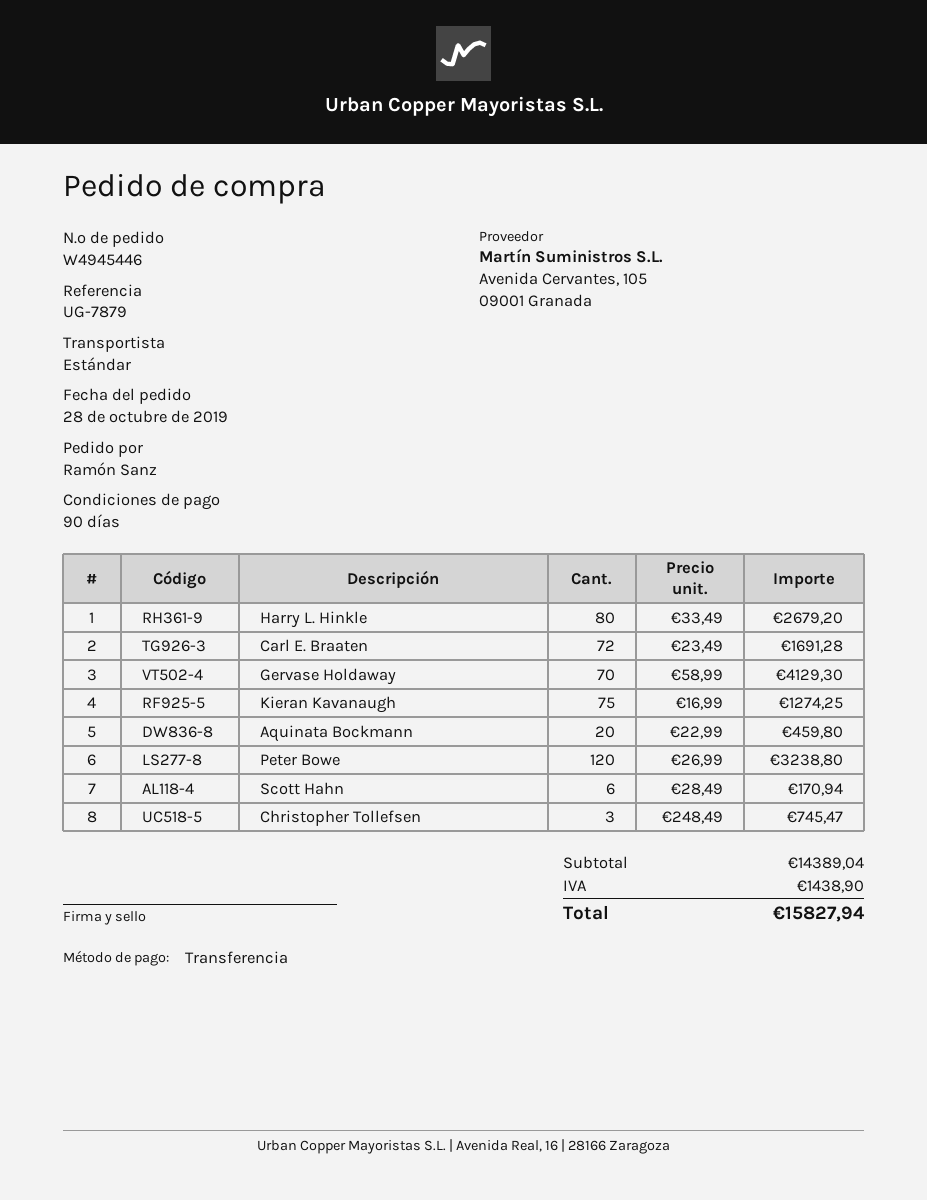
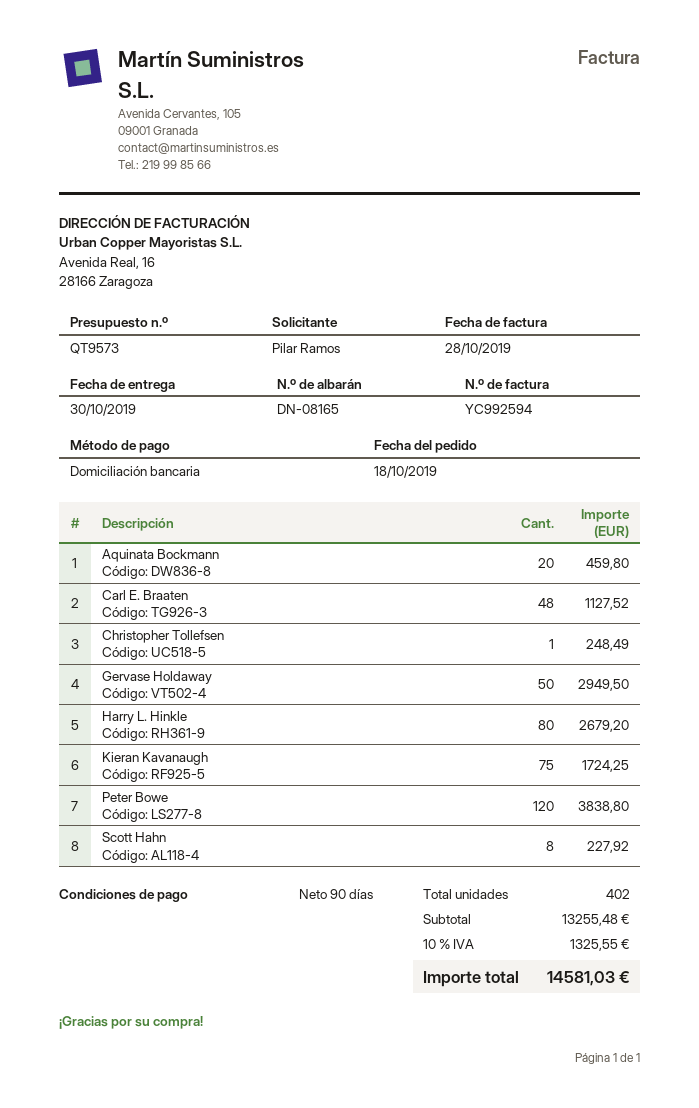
order date: 2019-10-28 -> 2019-10-18
ordered by: Ramón Sanz -> Pilar Ramos
payment method: bank transfer -> direct debit
Carl E. Braaten: 72 for 1691.28 -> 48 for 1127.52
Gervase Holdaway: 70 for 4129.30 -> 50 for 2949.50
Kieran Kavanaugh: 75 for 1274.25 -> 75 for 1724.25
Peter Bowe: 120 for 3238.80 -> 120 for 3838.80
Scott Hahn: 6 for 170.94 -> 8 for 227.92
Christopher Tollefsen: 3 for 745.47 -> 1 for 248.49
subtotal: 14389.04 -> 13255.48
tax: 1438.90 -> 1325.55
total: 15827.94 -> 14581.03

